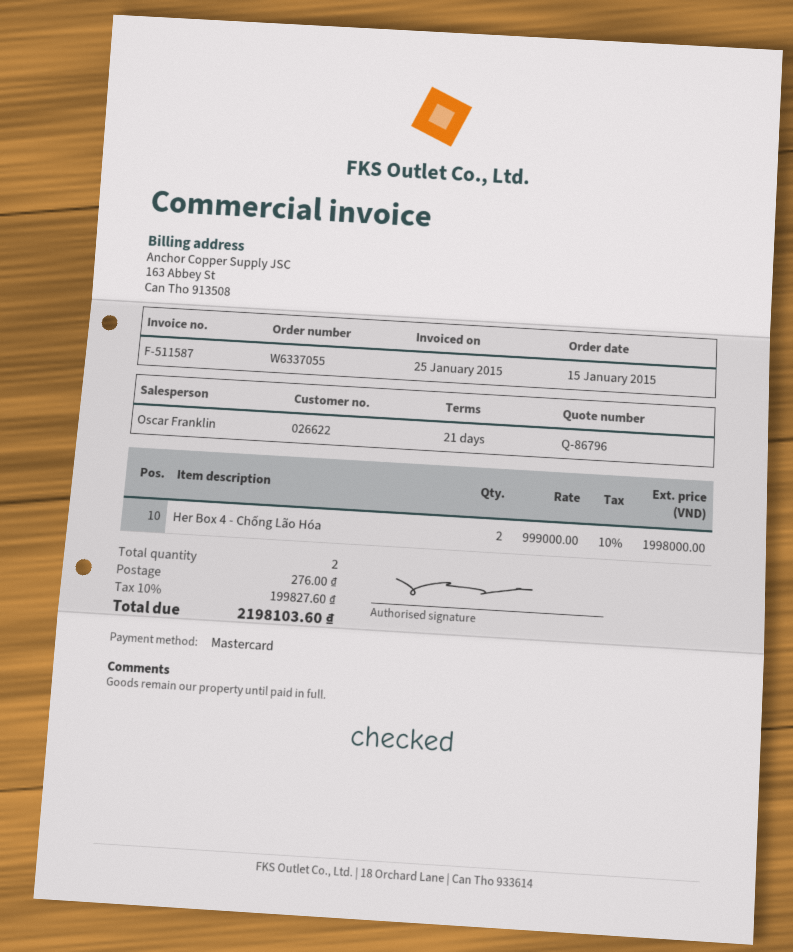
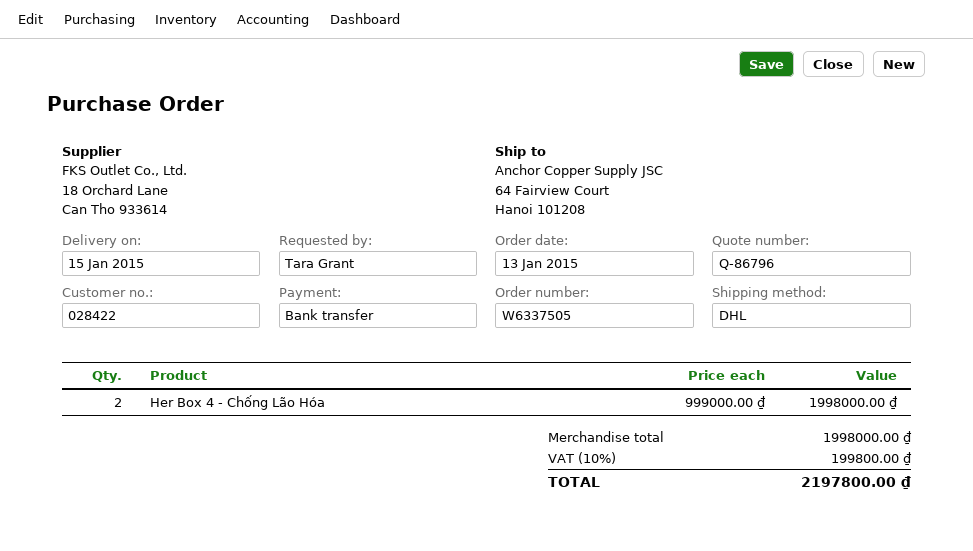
order number: W6337055 -> W6337505
order date: 2015-01-15 -> 2015-01-13
customer number: 026622 -> 028422
payment method: Mastercard -> bank transfer
shipping: 276.00 -> none
tax: 10% = 199827.60 -> 10% = 199800.00
total: 2198103.60 -> 2197800.00

